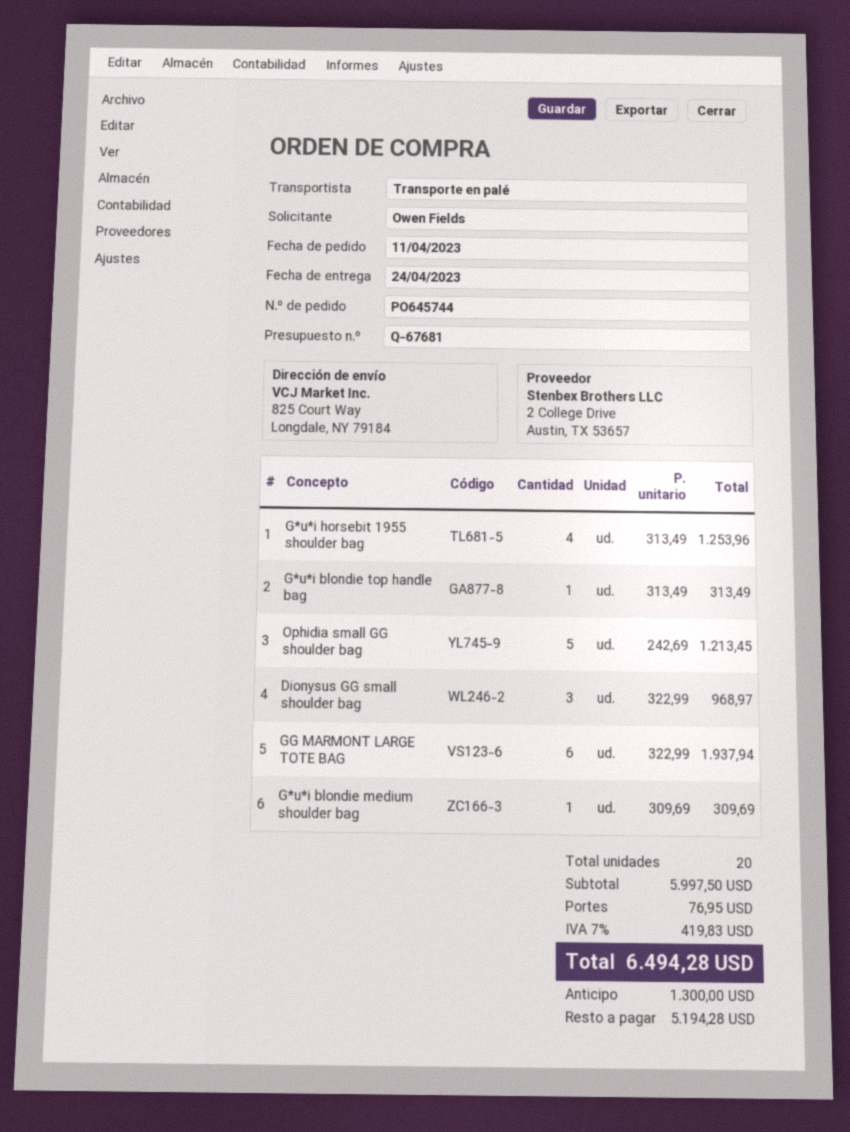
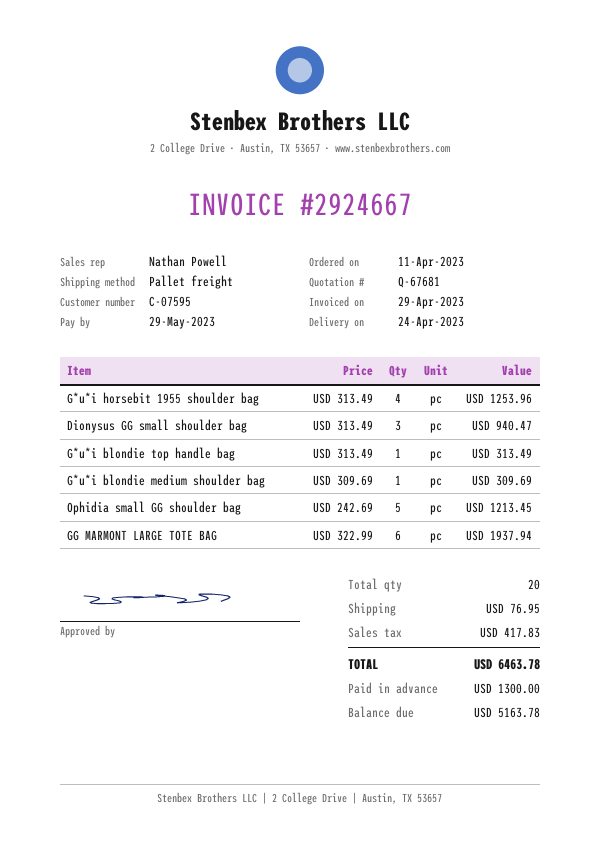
Dionysus GG small shoulder bag: 3 x 322.99 = 968.97 -> 3 x 313.49 = 940.47
tax: 419.83 -> 417.83
total: 6494.28 -> 6463.78
balance: 5194.28 -> 5163.78

